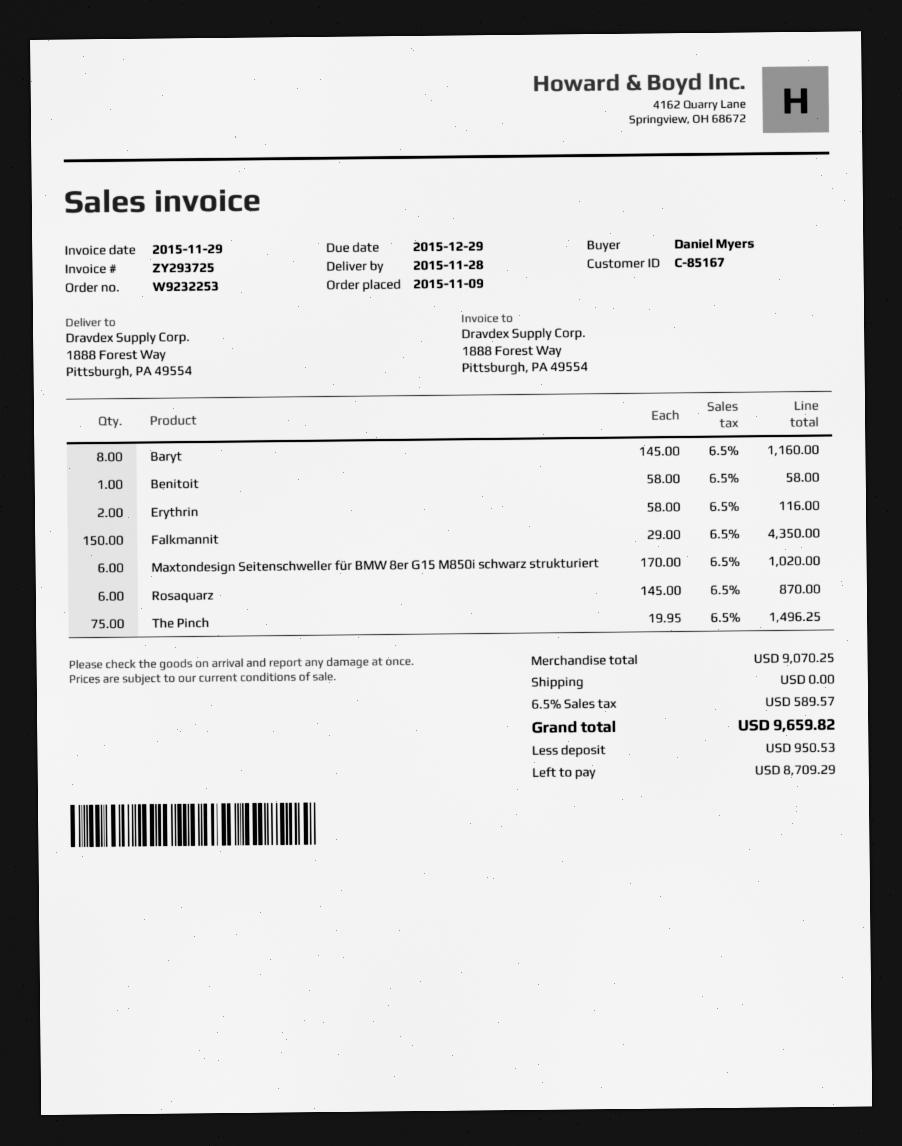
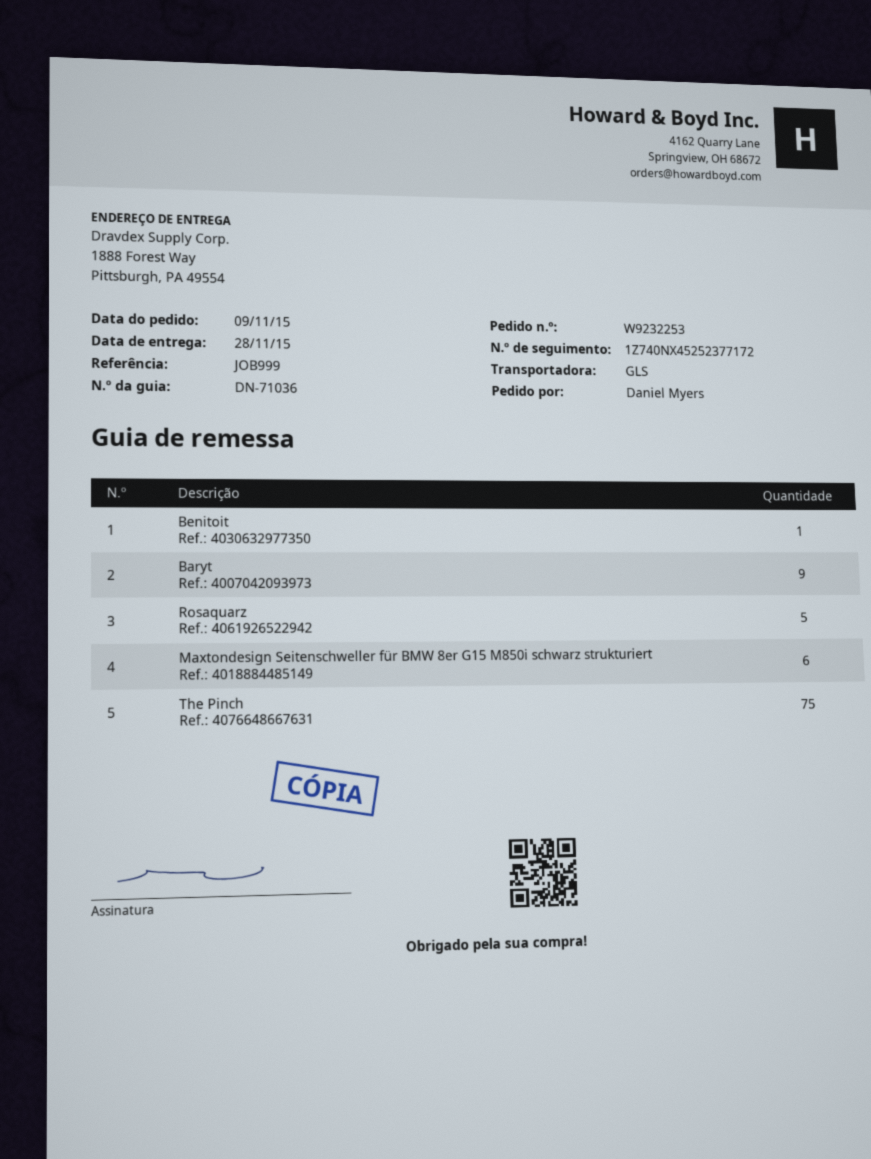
Baryt: 8 -> 9
Erythrin: 2 -> none
Falkmannit: 150 -> none
Rosaquarz: 6 -> 5

